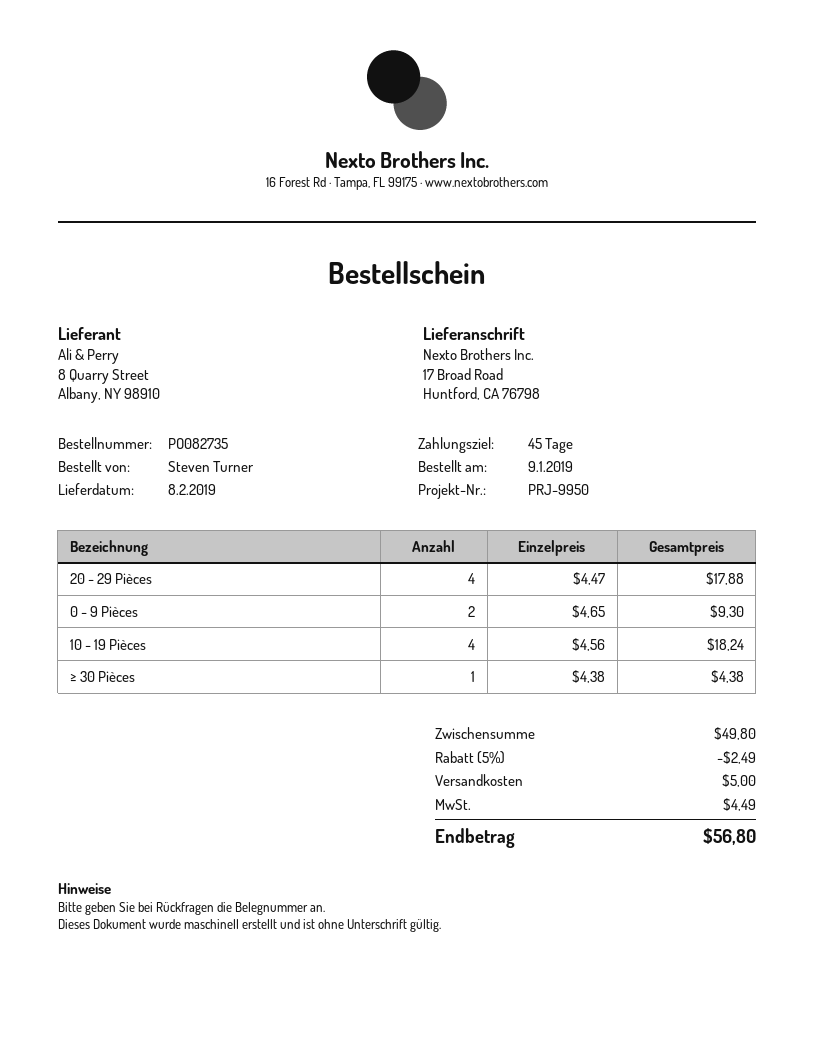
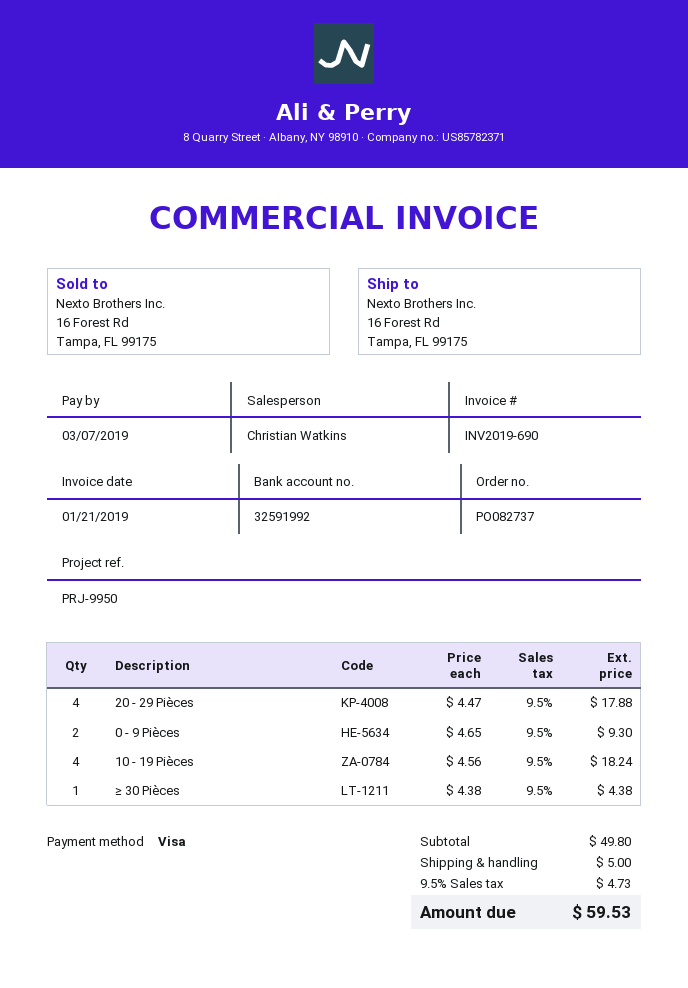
order number: PO082735 -> PO082737
ship to: 17 Broad Road, Huntford, CA 76798 -> 16 Forest Rd, Tampa, FL 99175
discount: 5% = 2.49 -> none
tax: 4.49 -> 4.73
total: 56.80 -> 59.53

